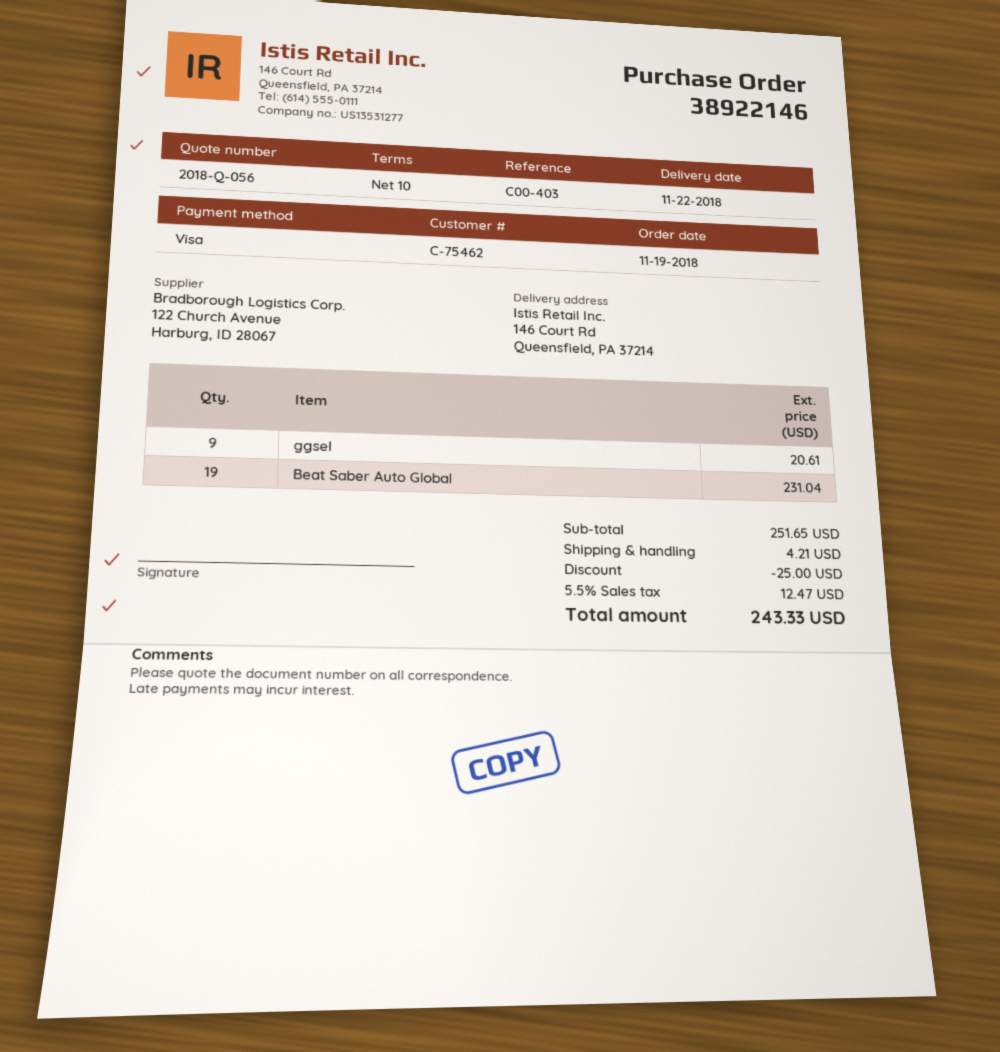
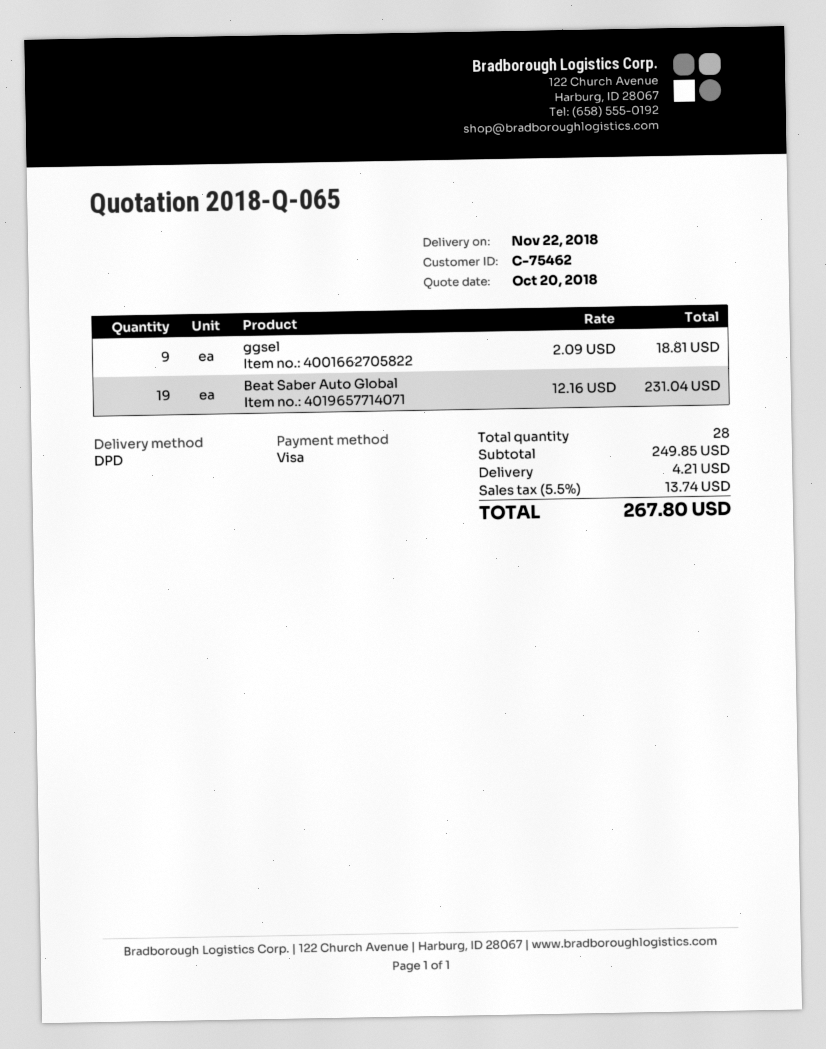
quote number: 2018-Q-056 -> 2018-Q-065
ggsel: 9 for 20.61 -> 9 for 18.81
subtotal: 251.65 -> 249.85
discount: 25.00 -> none
tax: 5.5% = 12.47 -> 5.5% = 13.74
total: 243.33 -> 267.80

